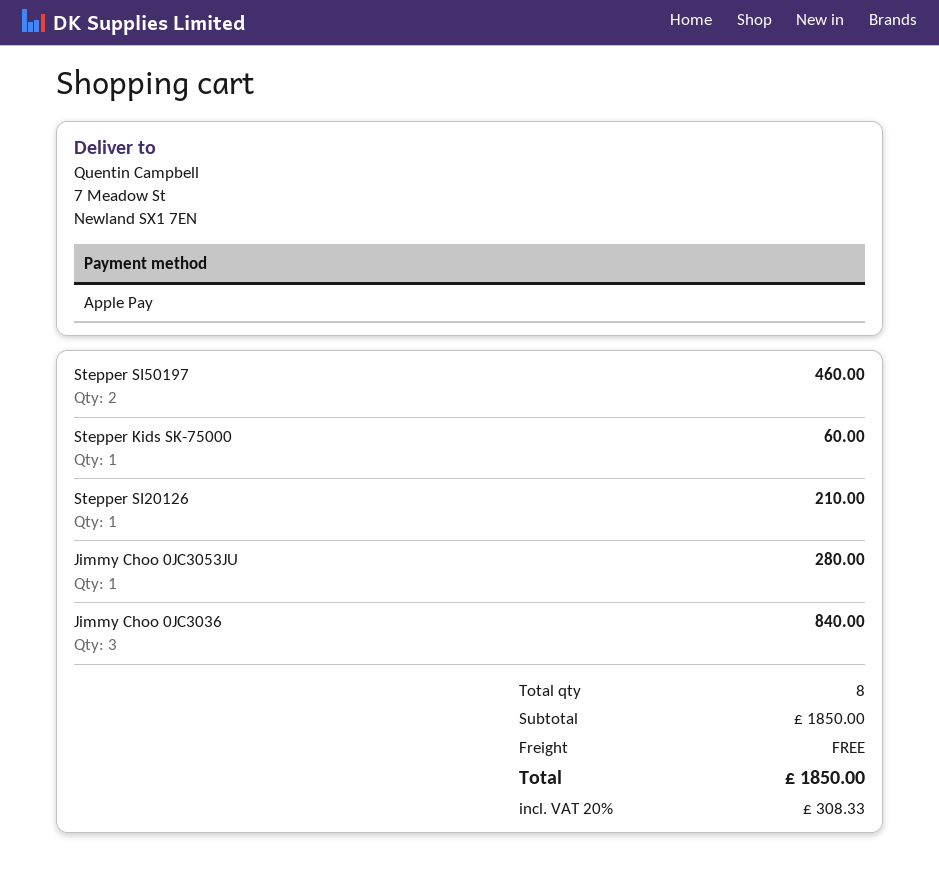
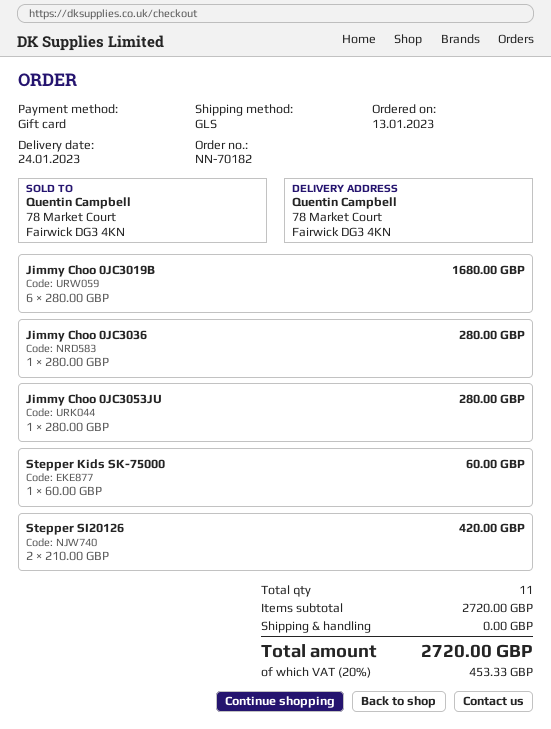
payment method: Apple Pay -> gift card
ship to: 7 Meadow St, Newland SX1 7EN -> 78 Market Court, Fairwick DG3 4KN
Stepper SI50197: 2 for 460.00 -> none
Stepper SI20126: 1 for 210.00 -> 2 for 420.00
Jimmy Choo 0JC3036: 3 for 840.00 -> 1 for 280.00
Jimmy Choo 0JC3019B: none -> 6 for 1680.00
total quantity: 8 -> 11
subtotal: 1850.00 -> 2720.00
tax: 20% = 308.33 -> 20% = 453.33
total: 1850.00 -> 2720.00

